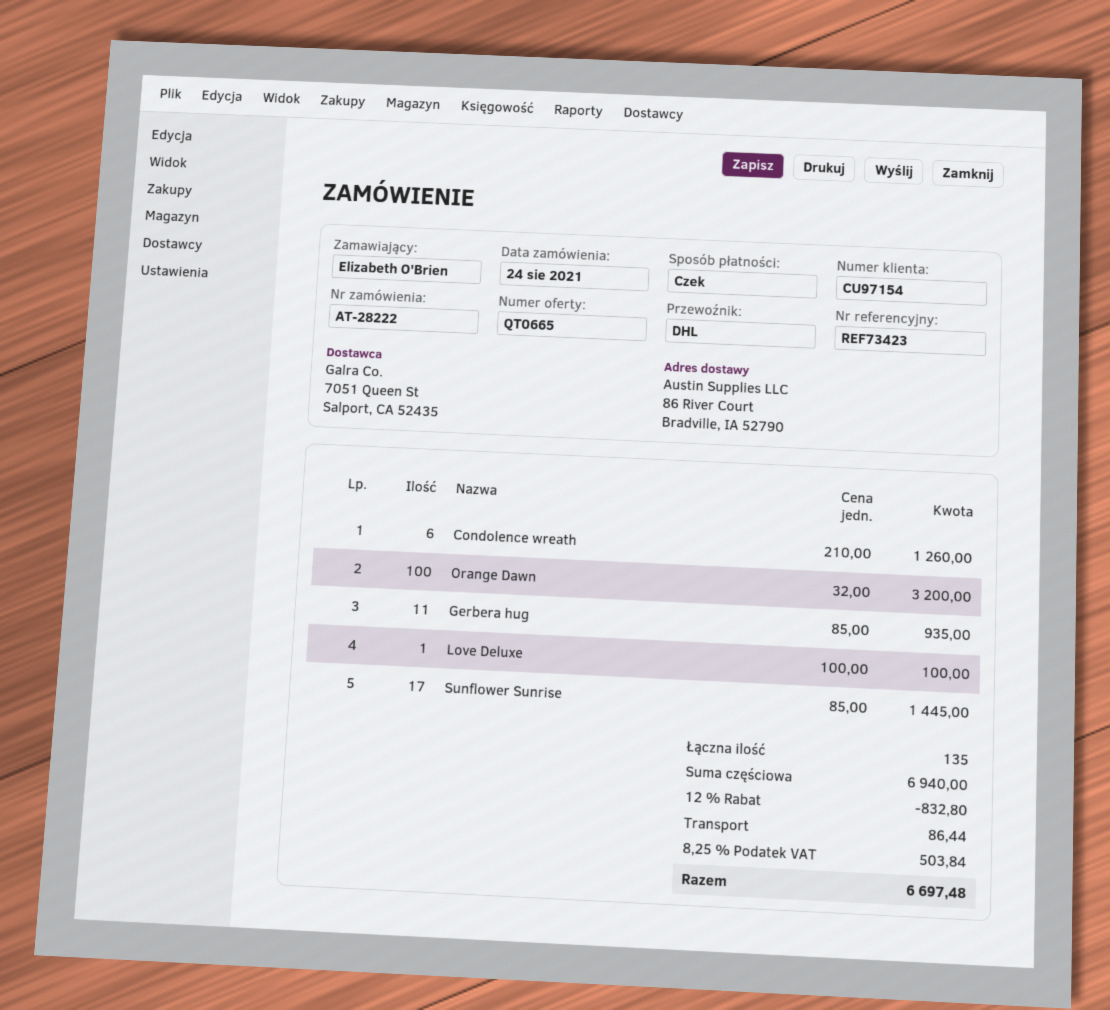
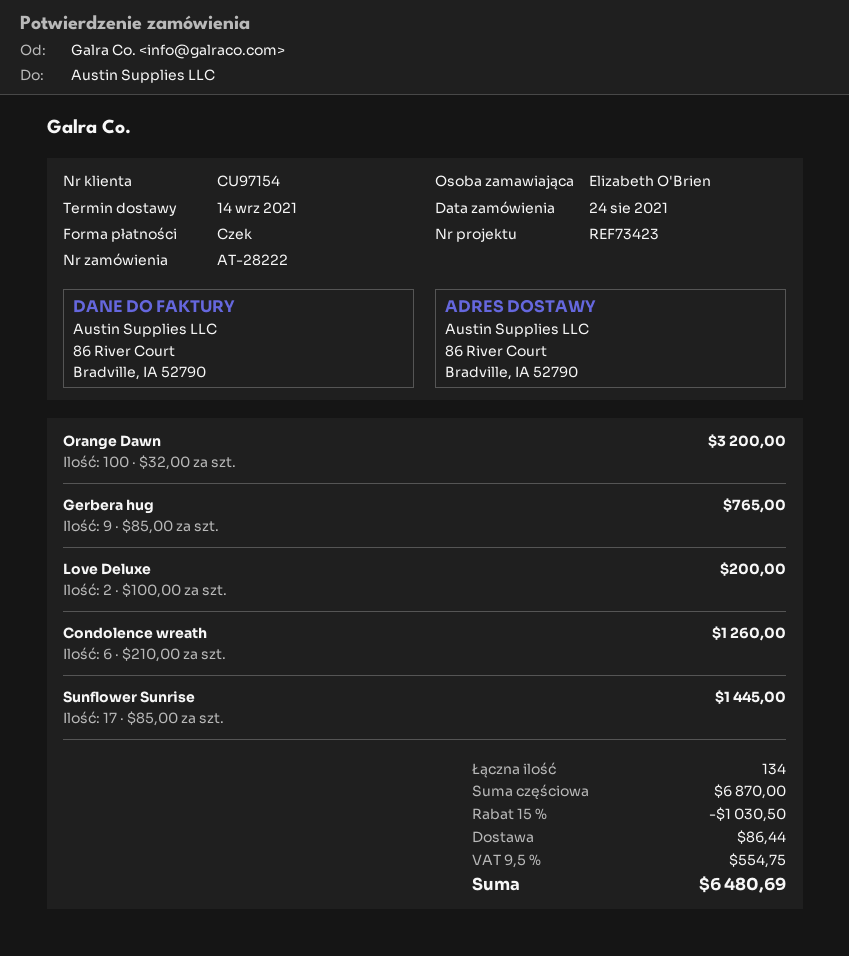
Gerbera hug: 11 x 85.00 = 935.00 -> 9 x 85.00 = 765.00
Love Deluxe: 1 x 100.00 = 100.00 -> 2 x 100.00 = 200.00
total quantity: 135 -> 134
subtotal: 6940.00 -> 6870.00
discount: 12% = 832.80 -> 15% = 1030.50
tax: 8.25% = 503.84 -> 9.5% = 554.75
total: 6697.48 -> 6480.69

